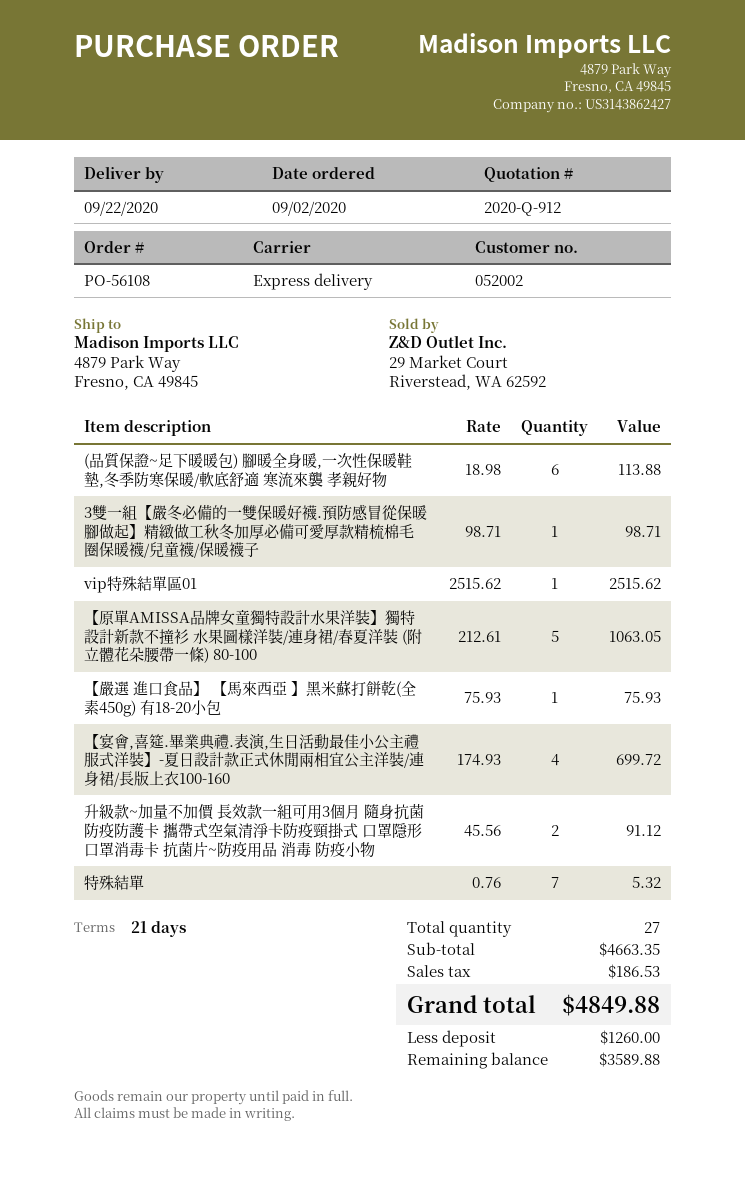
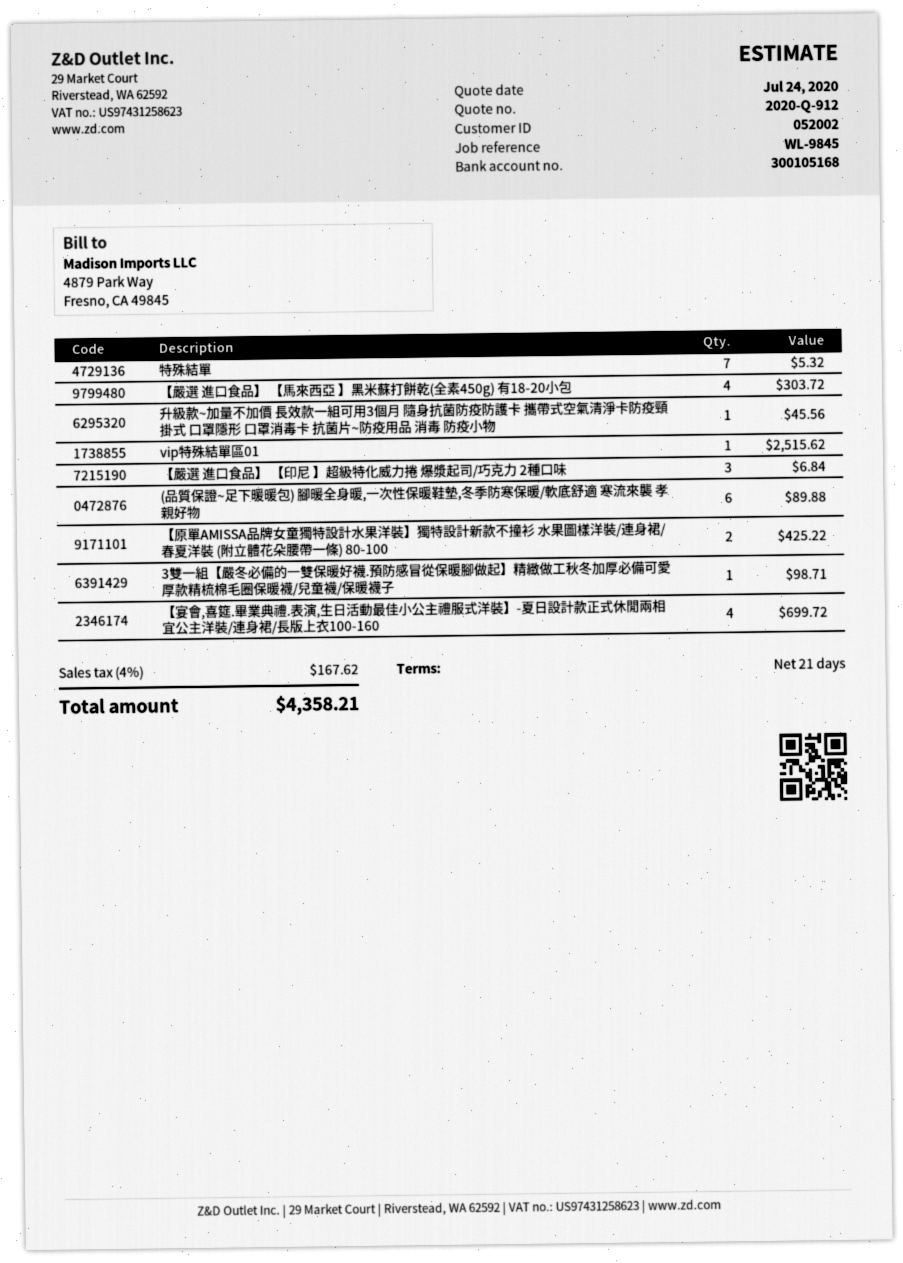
(品質保證~足下暖暖包) 腳暖全身暖,一次性保暖鞋墊,冬季防寒保暖/軟底舒適 寒流來襲 孝親好物: 6 for 113.88 -> 6 for 89.88
【原單AMISSA品牌女童獨特設計水果洋裝】獨特設計新款不撞衫 水果圖樣洋裝/連身裙/春夏洋裝 (附立體花朵腰帶一條) 80-100: 5 for 1063.05 -> 2 for 425.22
【嚴選 進口食品】 【馬來西亞 】黑米蘇打餅乾(全素450g) 有18-20小包: 1 for 75.93 -> 4 for 303.72
升級款~加量不加價 長效款一組可用3個月 隨身抗菌防疫防護卡 攜帶式空氣清淨卡防疫頸掛式 口罩隱形 口罩消毒卡 抗菌片~防疫用品 消毒 防疫小物: 2 for 91.12 -> 1 for 45.56
【嚴選 進口食品】 【印尼 】超級特化威力捲 爆漿起司/巧克力 2種口味: none -> 3 for 6.84
tax: 186.53 -> 167.62
total: 4849.88 -> 4358.21

